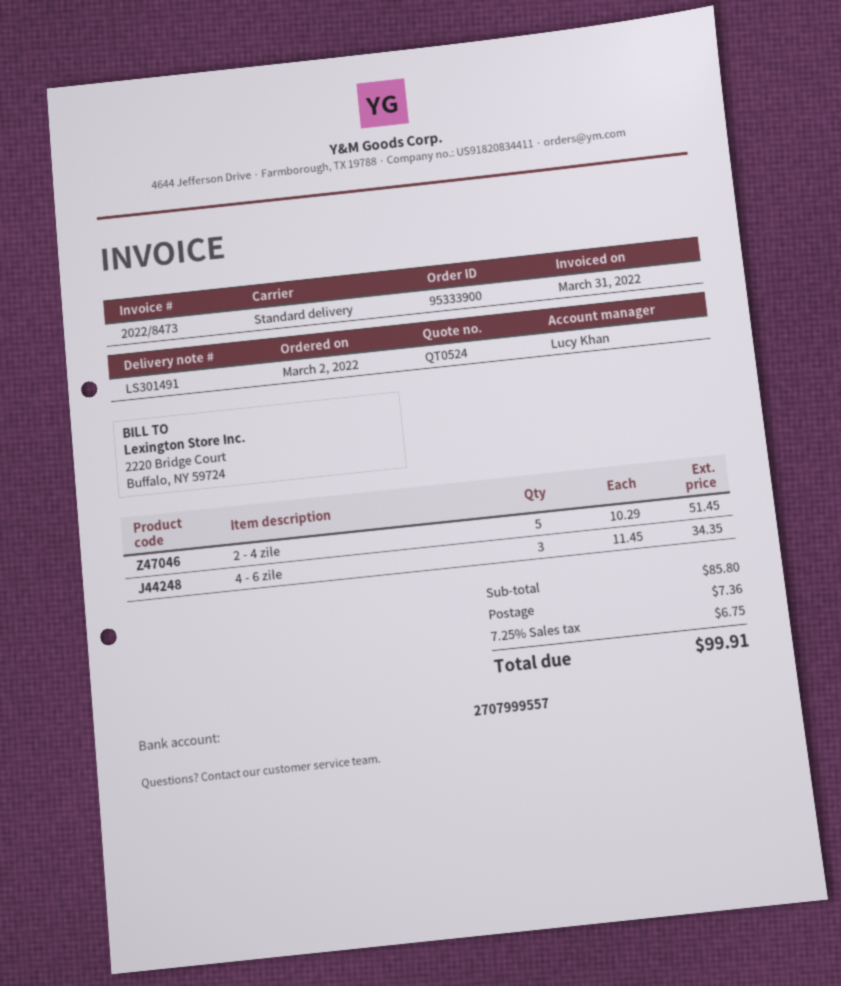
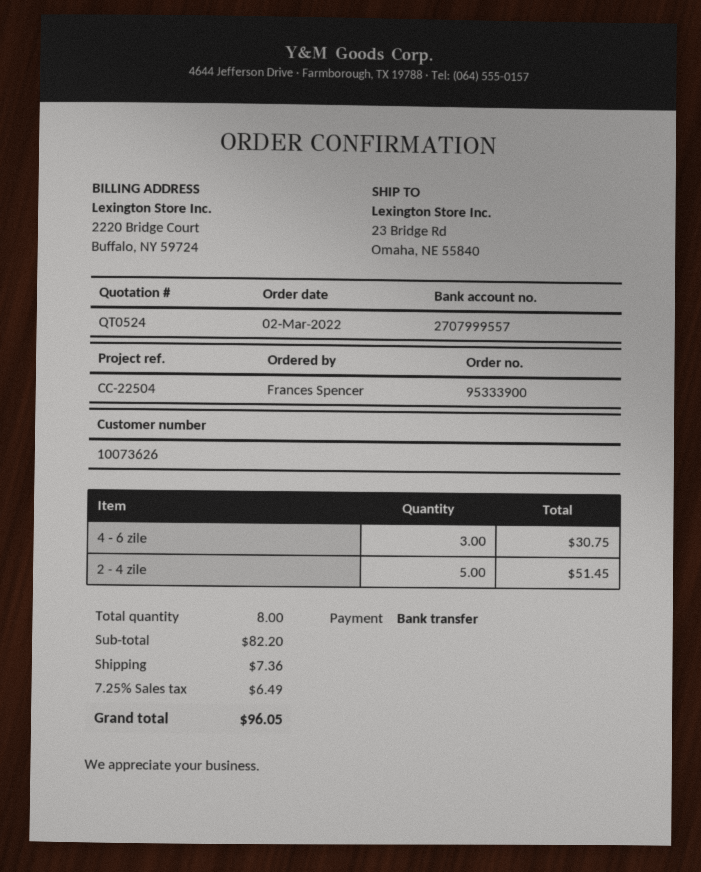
4 - 6 zile: 3 for 34.35 -> 3 for 30.75
subtotal: 85.80 -> 82.20
tax: 7.25% = 6.75 -> 7.25% = 6.49
total: 99.91 -> 96.05

